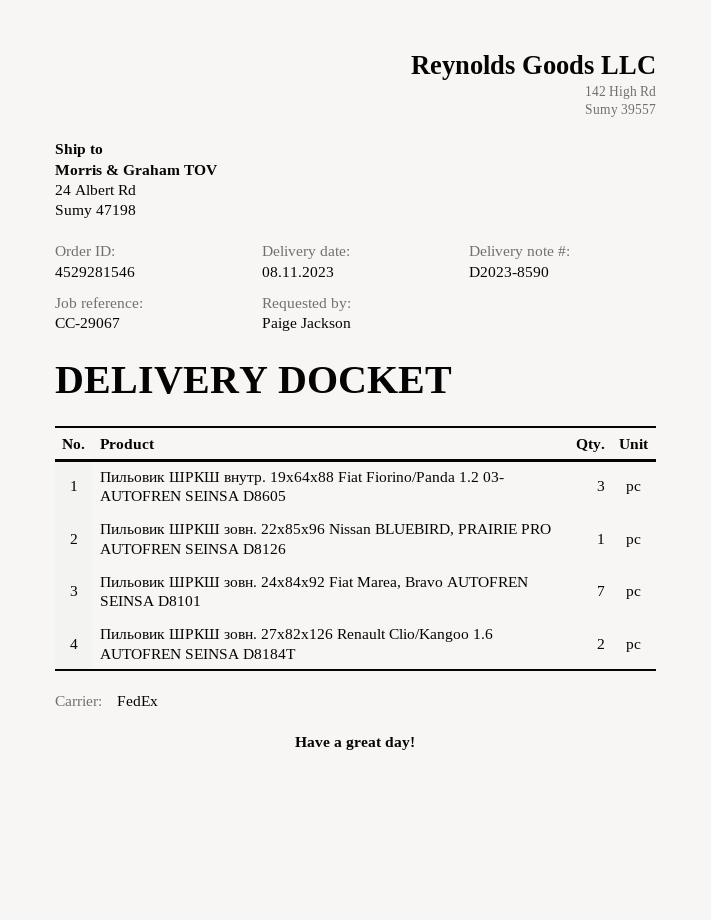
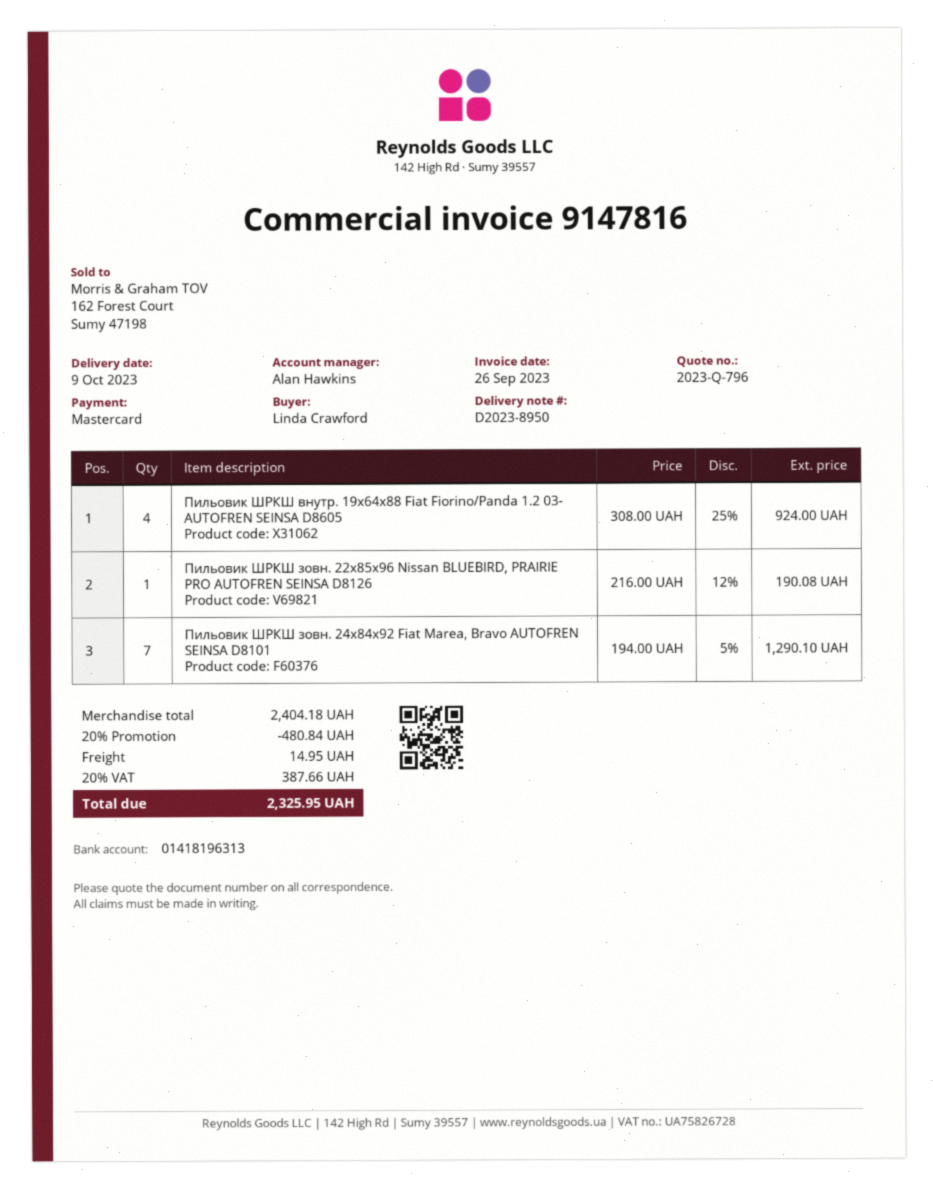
delivery note number: D2023-8590 -> D2023-8950
delivery date: 2023-11-08 -> 2023-10-09
ordered by: Paige Jackson -> Linda Crawford
Пильовик ШРКШ внутр. 19x64x88 Fiat Fiorino/Panda 1.2 03- AUTOFREN SEINSA D8605: 3 -> 4
Пильовик ШРКШ зовн. 27x82x126 Renault Clio/Kangoo 1.6 AUTOFREN SEINSA D8184T: 2 -> none

